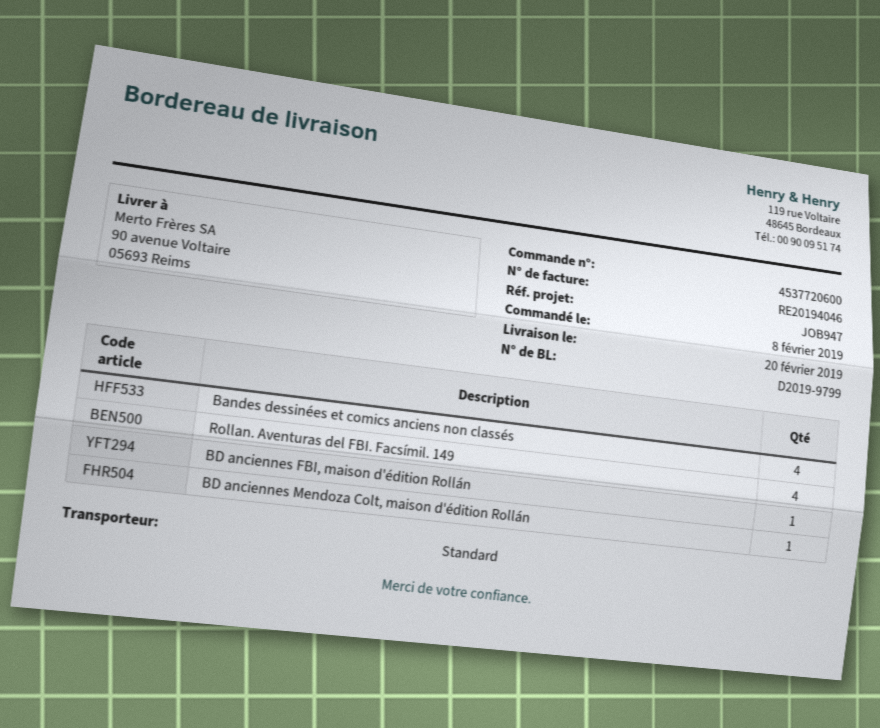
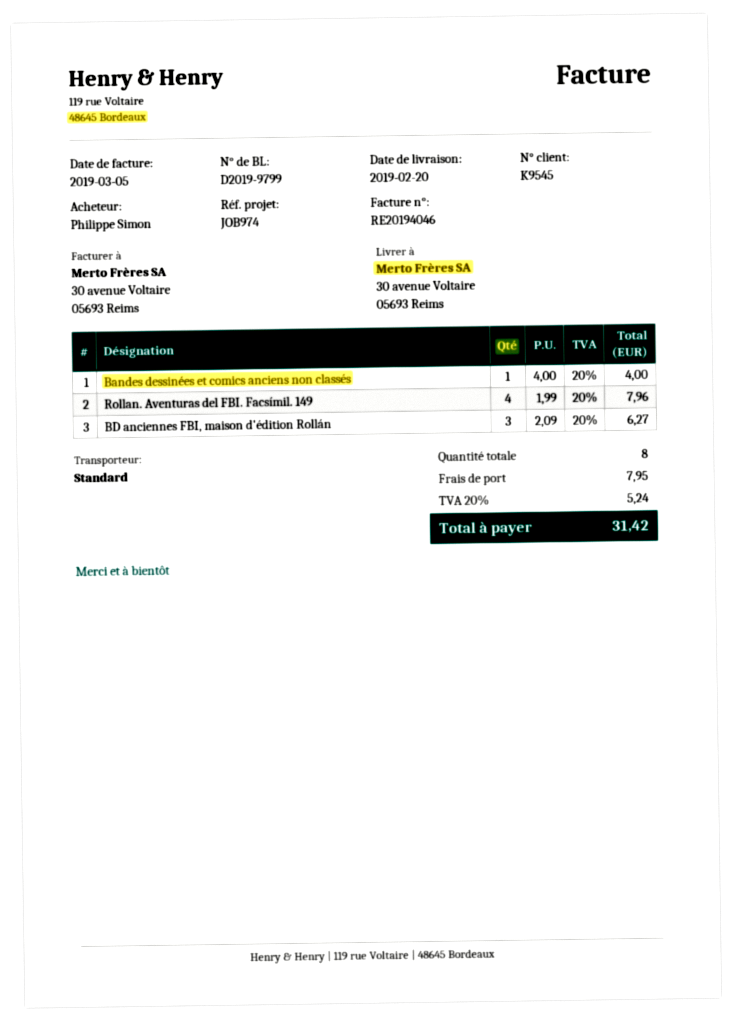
reference: JOB947 -> JOB974
ship to: 90 avenue Voltaire, 05693 Reims -> 30 avenue Voltaire, 05693 Reims
Bandes dessinées et comics anciens non classés: 4 -> 1
BD anciennes FBI, maison d'édition Rollán: 1 -> 3
BD anciennes Mendoza Colt, maison d'édition Rollán: 1 -> none

